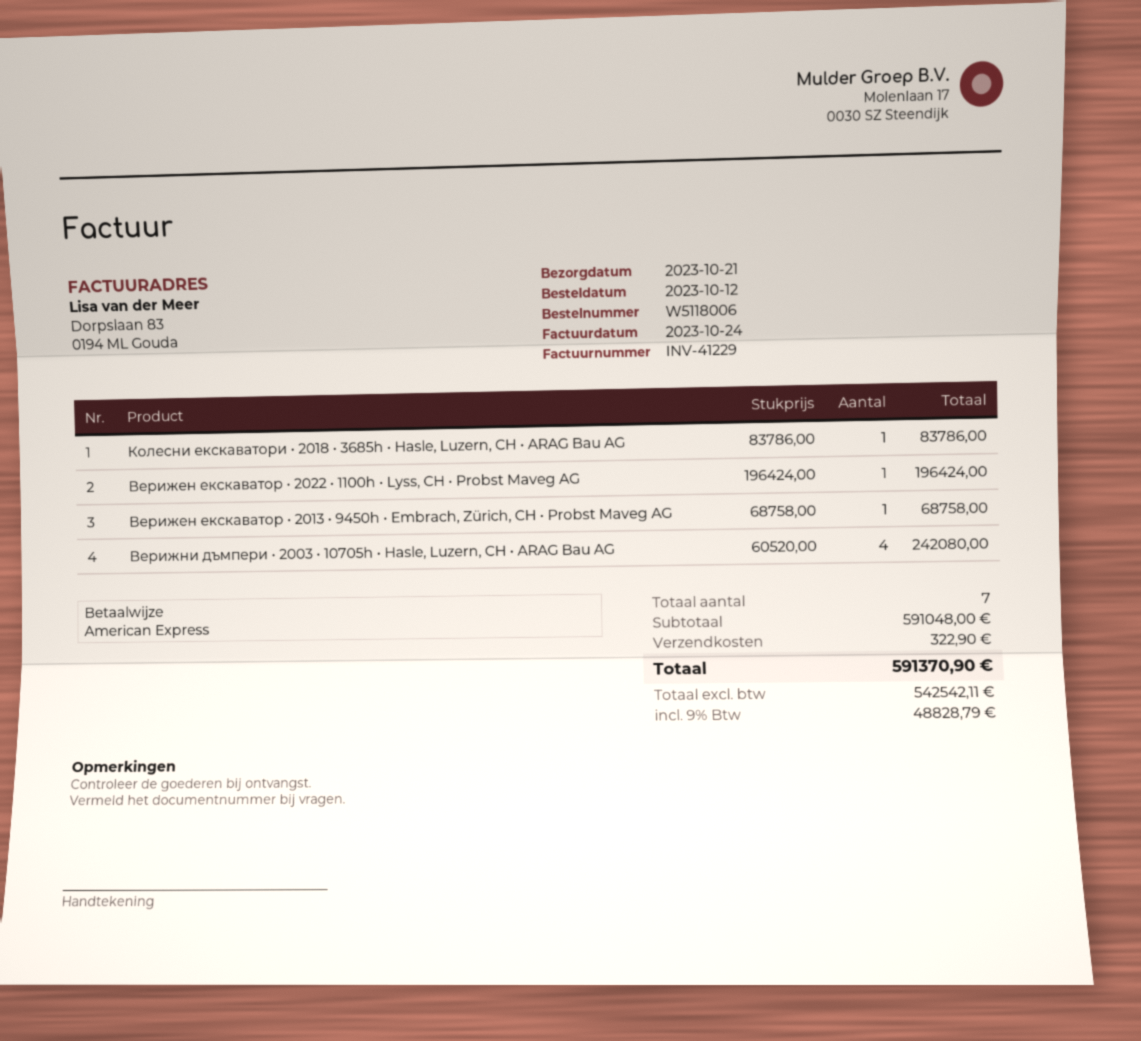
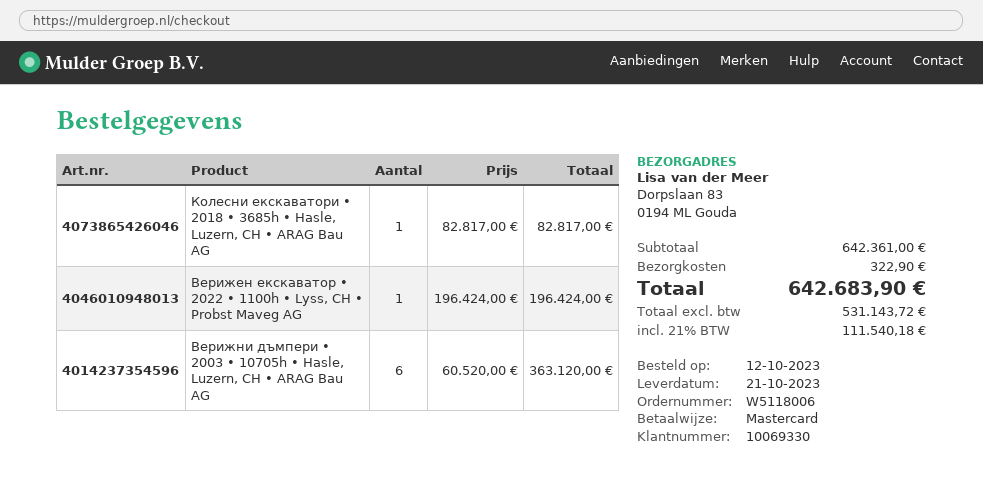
payment method: American Express -> Mastercard
Колесни екскаватори • 2018 • 3685h • Hasle, Luzern, CH • ARAG Bau AG: 1 x 83786.00 = 83786.00 -> 1 x 82817.00 = 82817.00
Верижен екскаватор • 2013 • 9450h • Embrach, Zürich, CH • Probst Maveg AG: 1 x 68758.00 = 68758.00 -> none
Верижни дъмпери • 2003 • 10705h • Hasle, Luzern, CH • ARAG Bau AG: 4 x 60520.00 = 242080.00 -> 6 x 60520.00 = 363120.00
subtotal: 591048.00 -> 642361.00
net: 542542.11 -> 531143.72
tax: 9% = 48828.79 -> 21% = 111540.18
total: 591370.90 -> 642683.90

